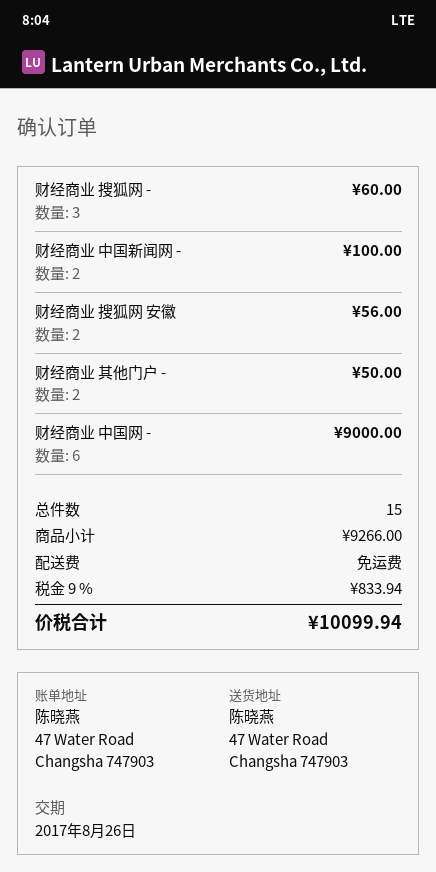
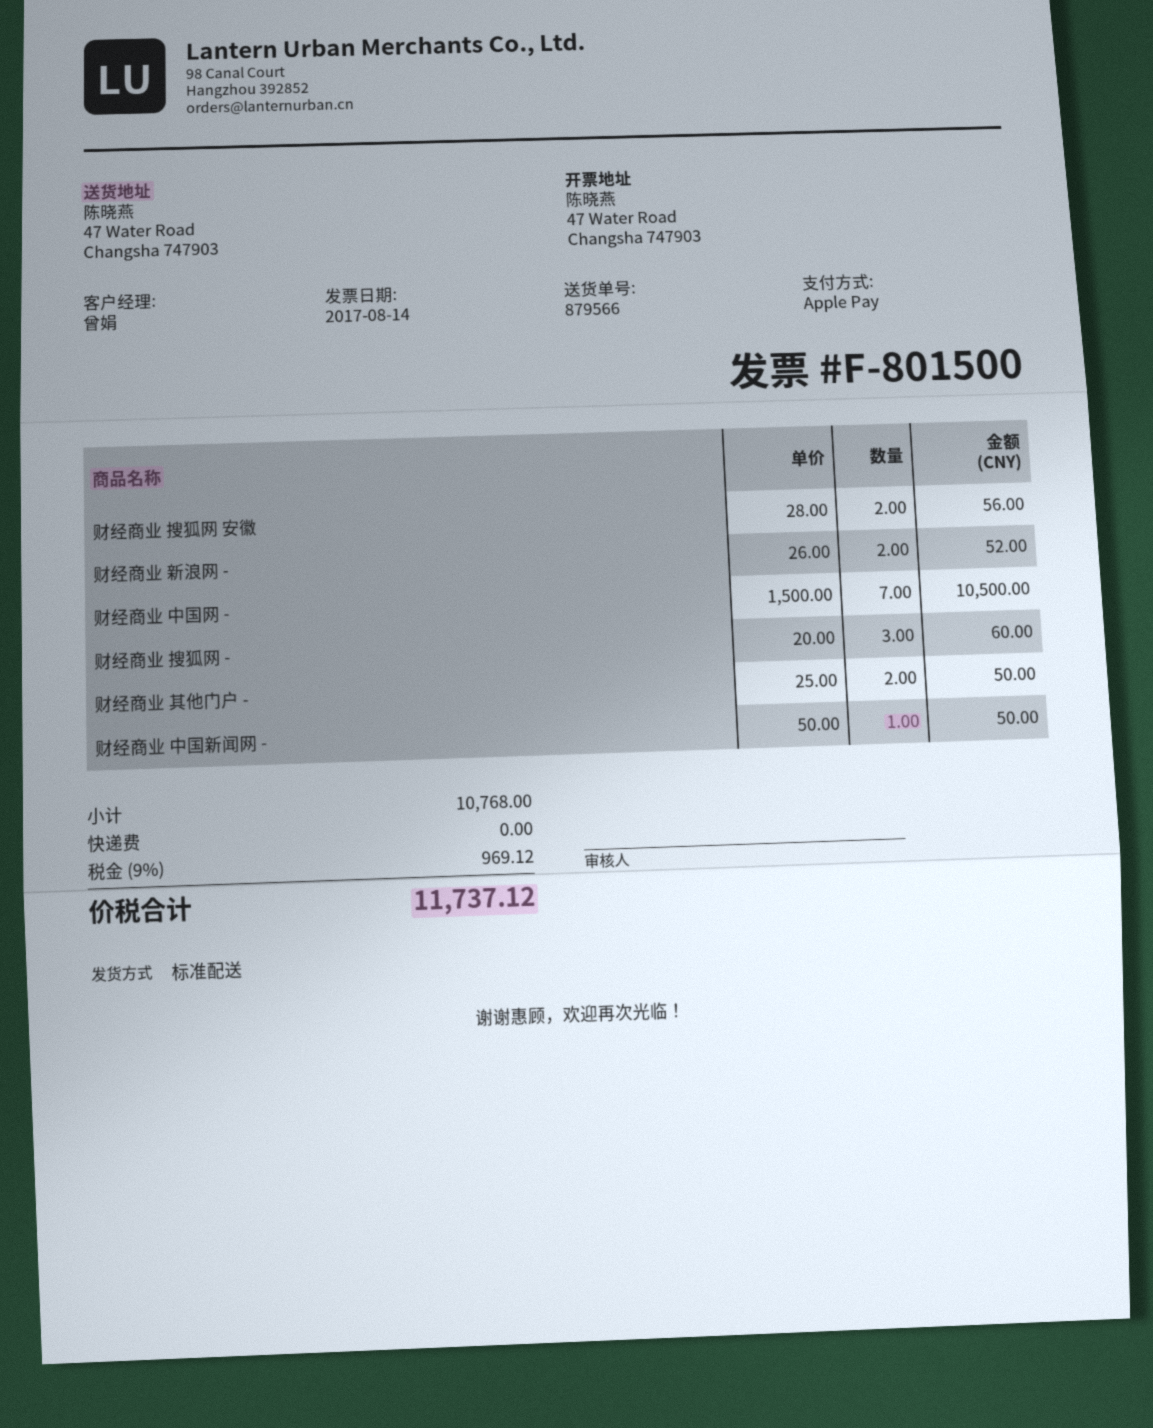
财经商业 中国新闻网 -: 2 for 100.00 -> 1 for 50.00
财经商业 中国网 -: 6 for 9000.00 -> 7 for 10500.00
财经商业 新浪网 -: none -> 2 for 52.00
subtotal: 9266.00 -> 10768.00
tax: 9% = 833.94 -> 9% = 969.12
total: 10099.94 -> 11737.12

